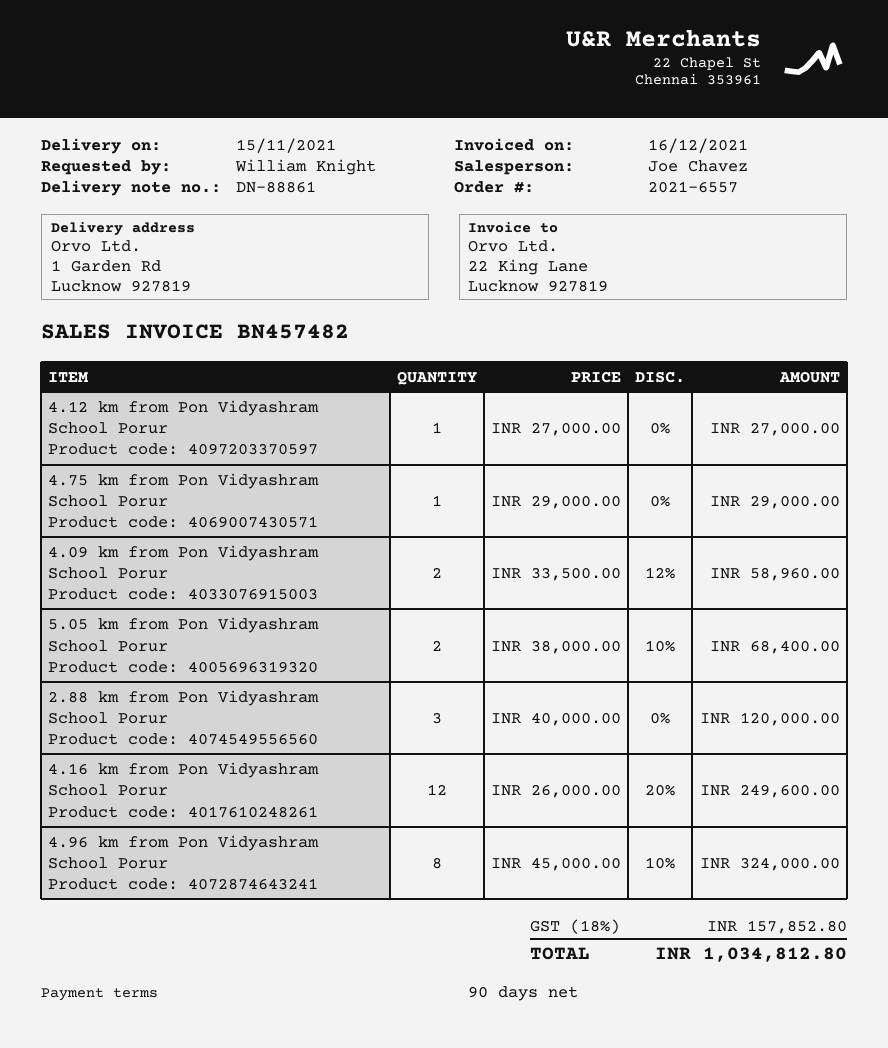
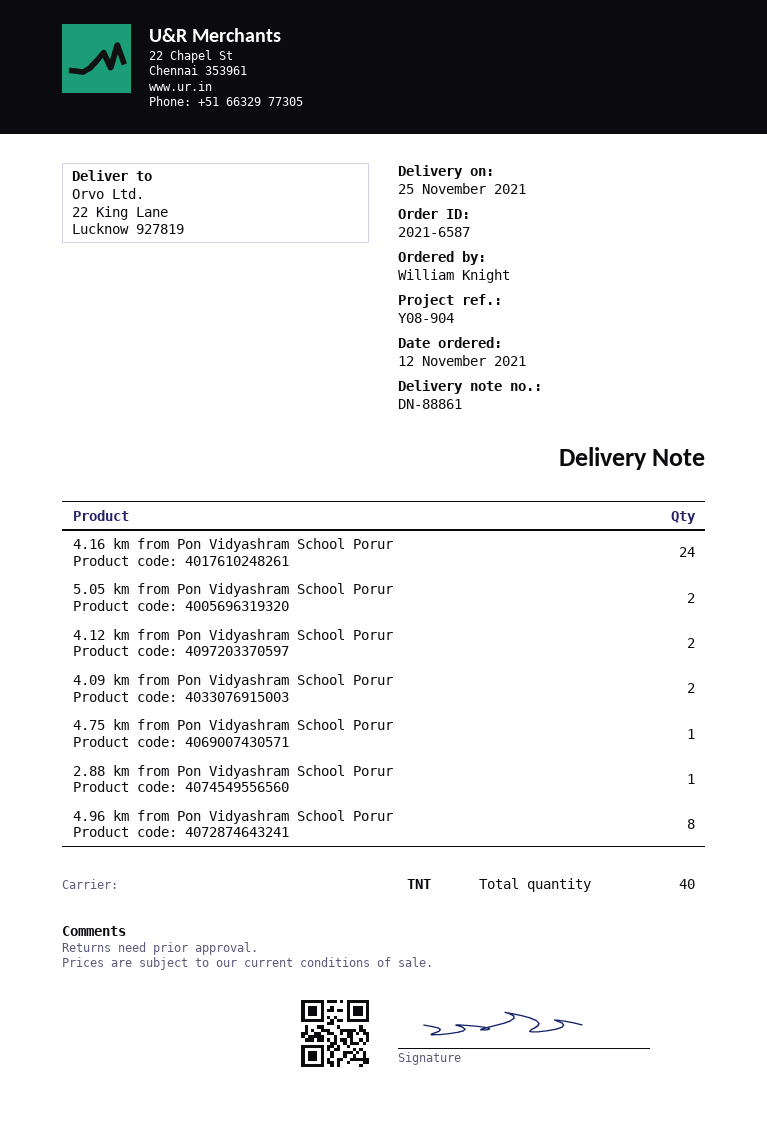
order number: 2021-6557 -> 2021-6587
delivery date: 2021-11-15 -> 2021-11-25
ship to: 1 Garden Rd, Lucknow 927819 -> 22 King Lane, Lucknow 927819
4.12 km from Pon Vidyashram School Porur: 1 -> 2
2.88 km from Pon Vidyashram School Porur: 3 -> 1
4.16 km from Pon Vidyashram School Porur: 12 -> 24

